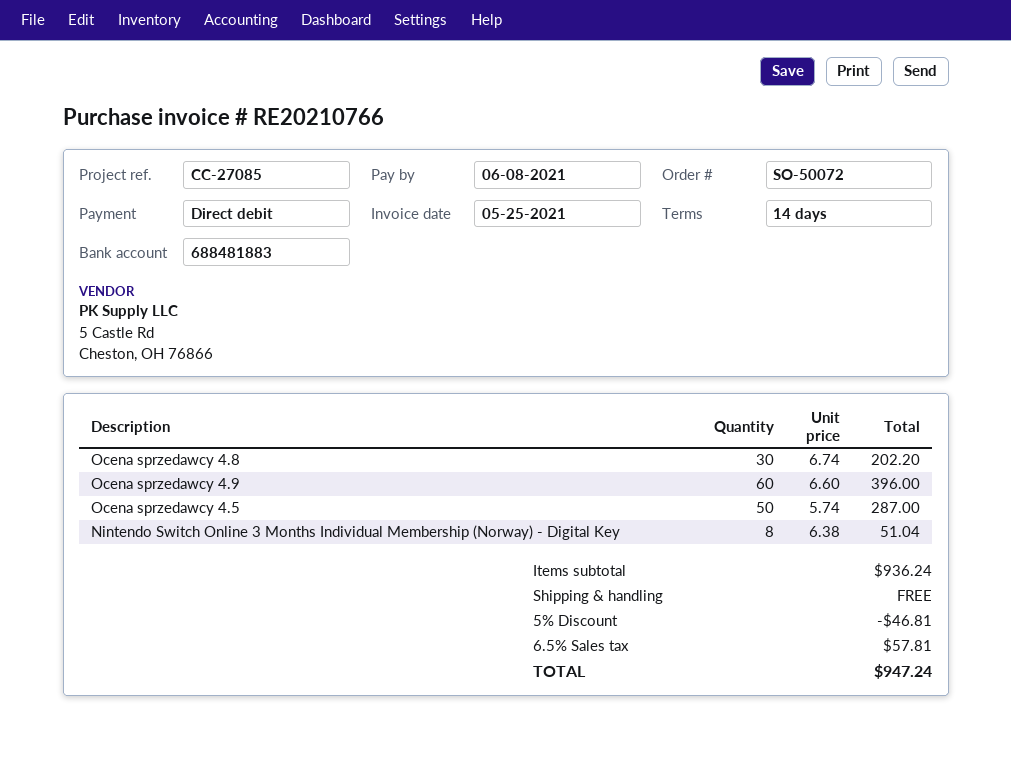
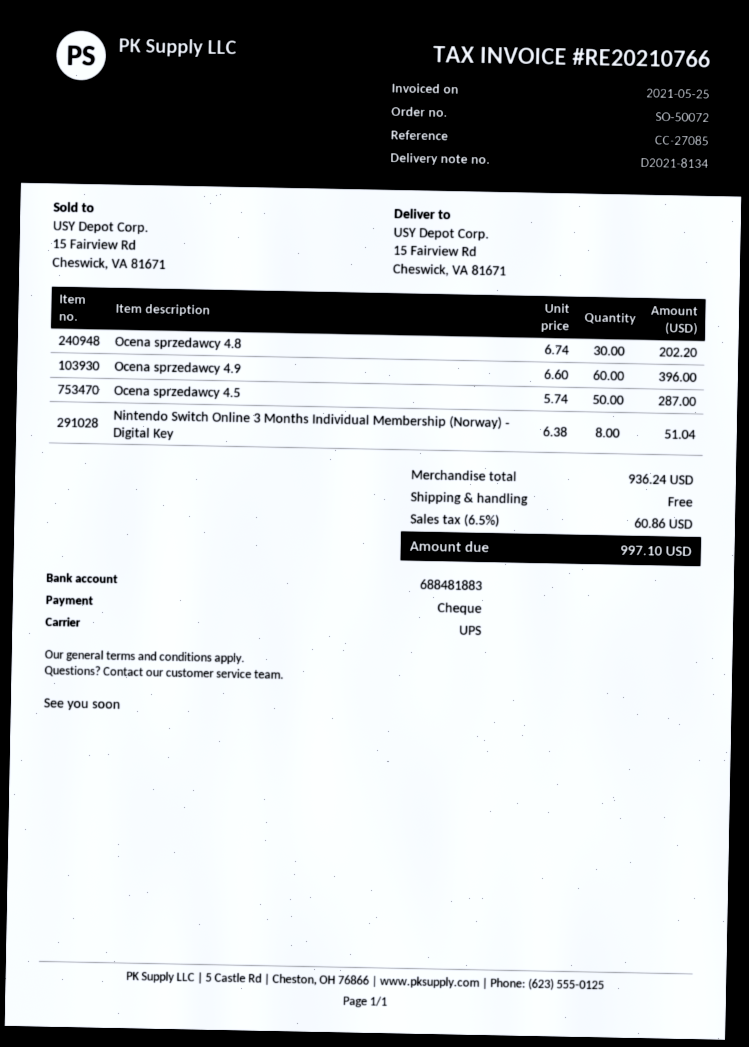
payment method: direct debit -> cheque
discount: 5% = 46.81 -> none
tax: 6.5% = 57.81 -> 6.5% = 60.86
total: 947.24 -> 997.10

